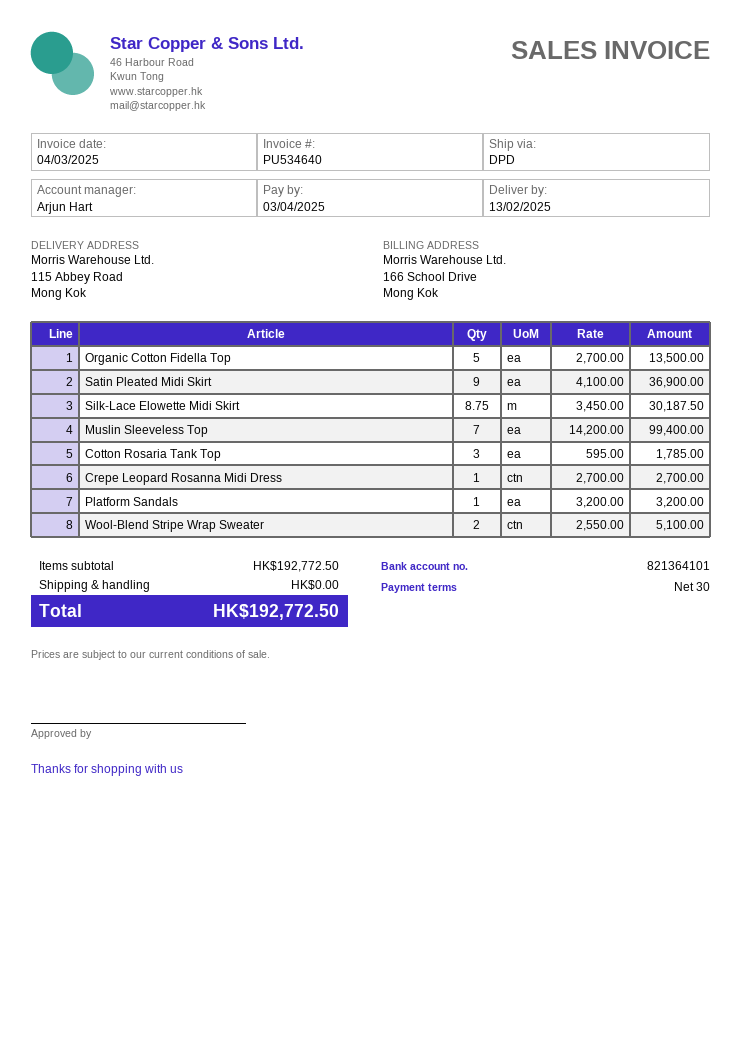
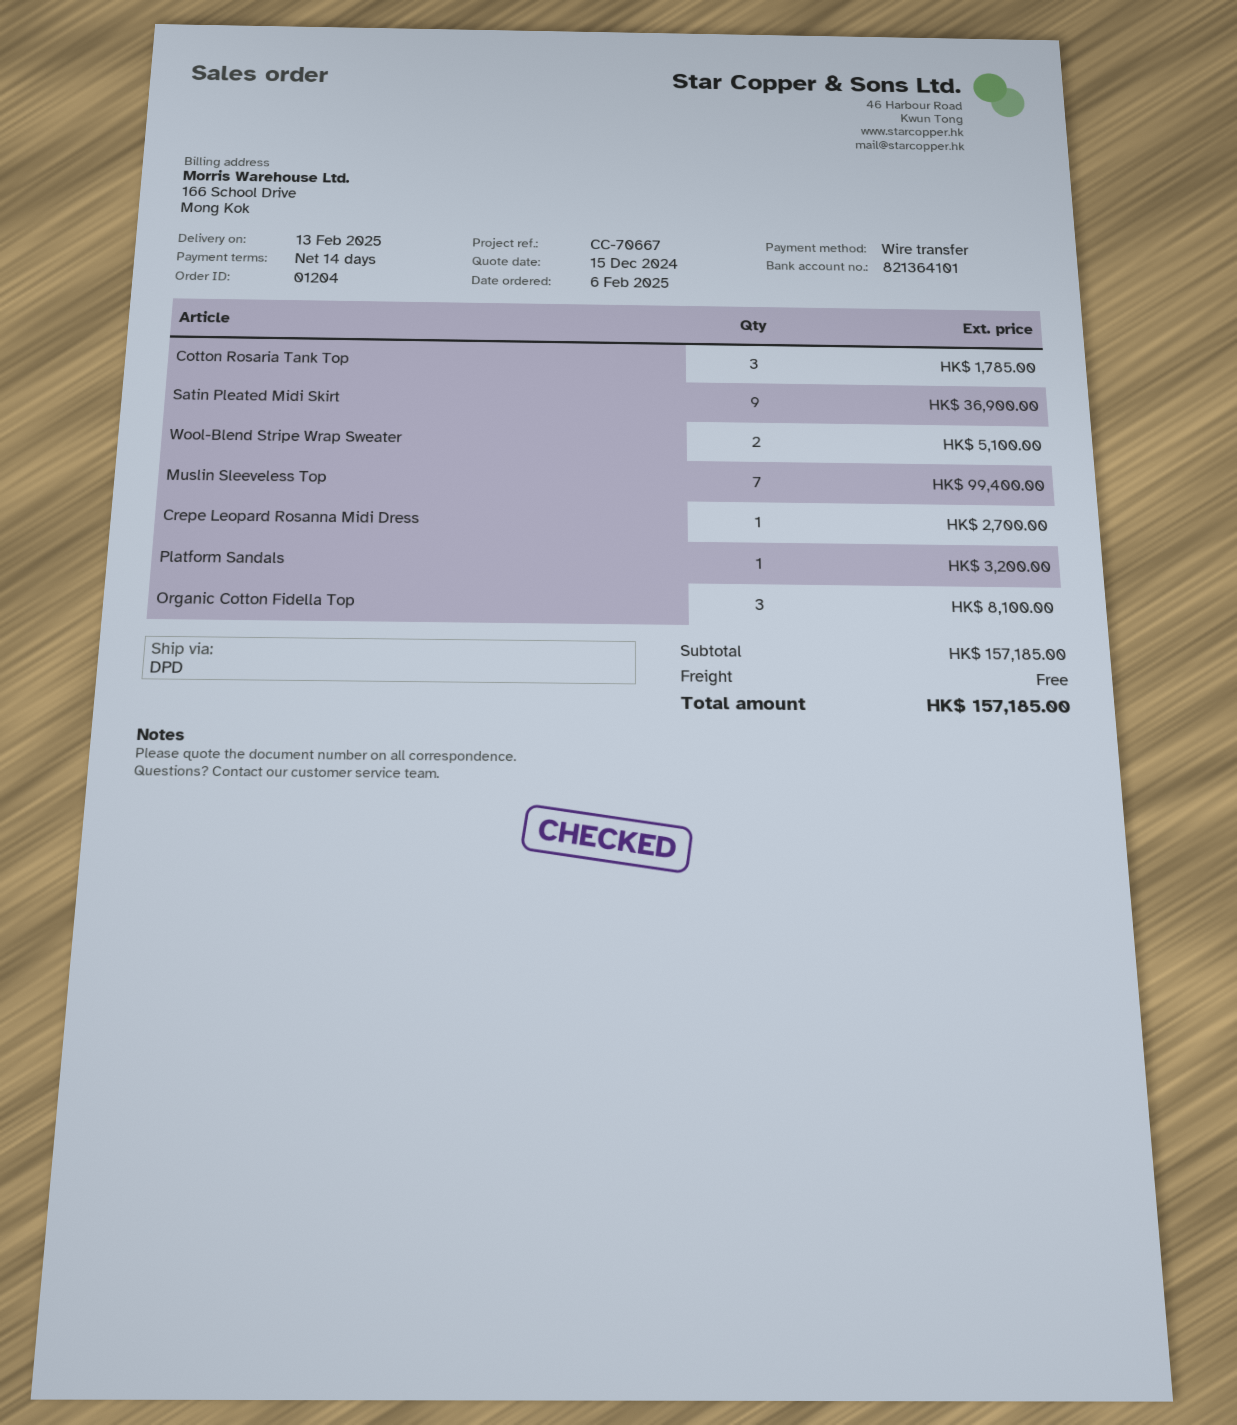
payment terms: 30 days -> 14 days
Organic Cotton Fidella Top: 5 for 13500.00 -> 3 for 8100.00
Silk-Lace Elowette Midi Skirt: 8.75 for 30187.50 -> none
subtotal: 192772.50 -> 157185.00
total: 192772.50 -> 157185.00

